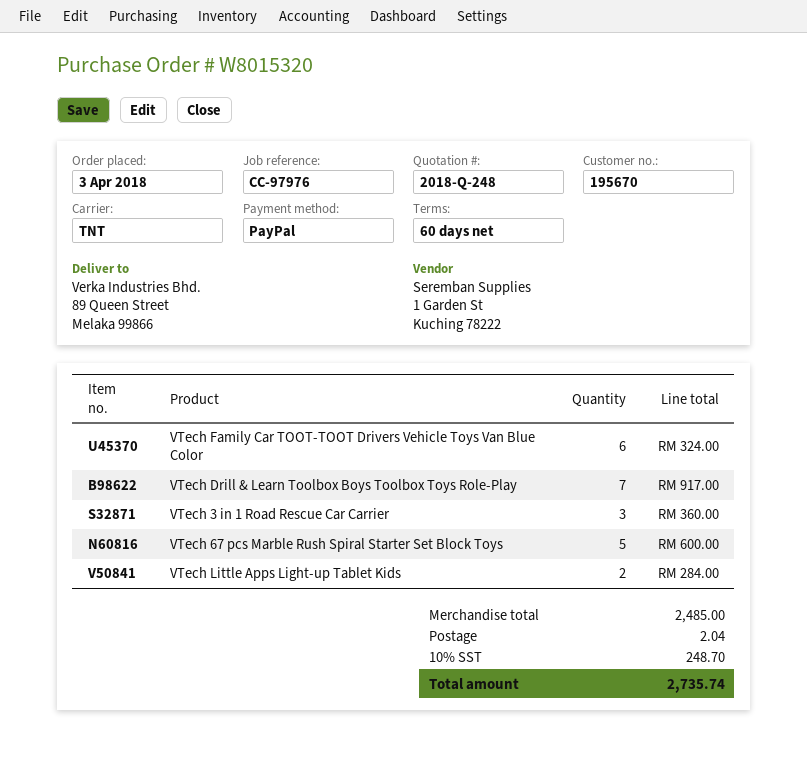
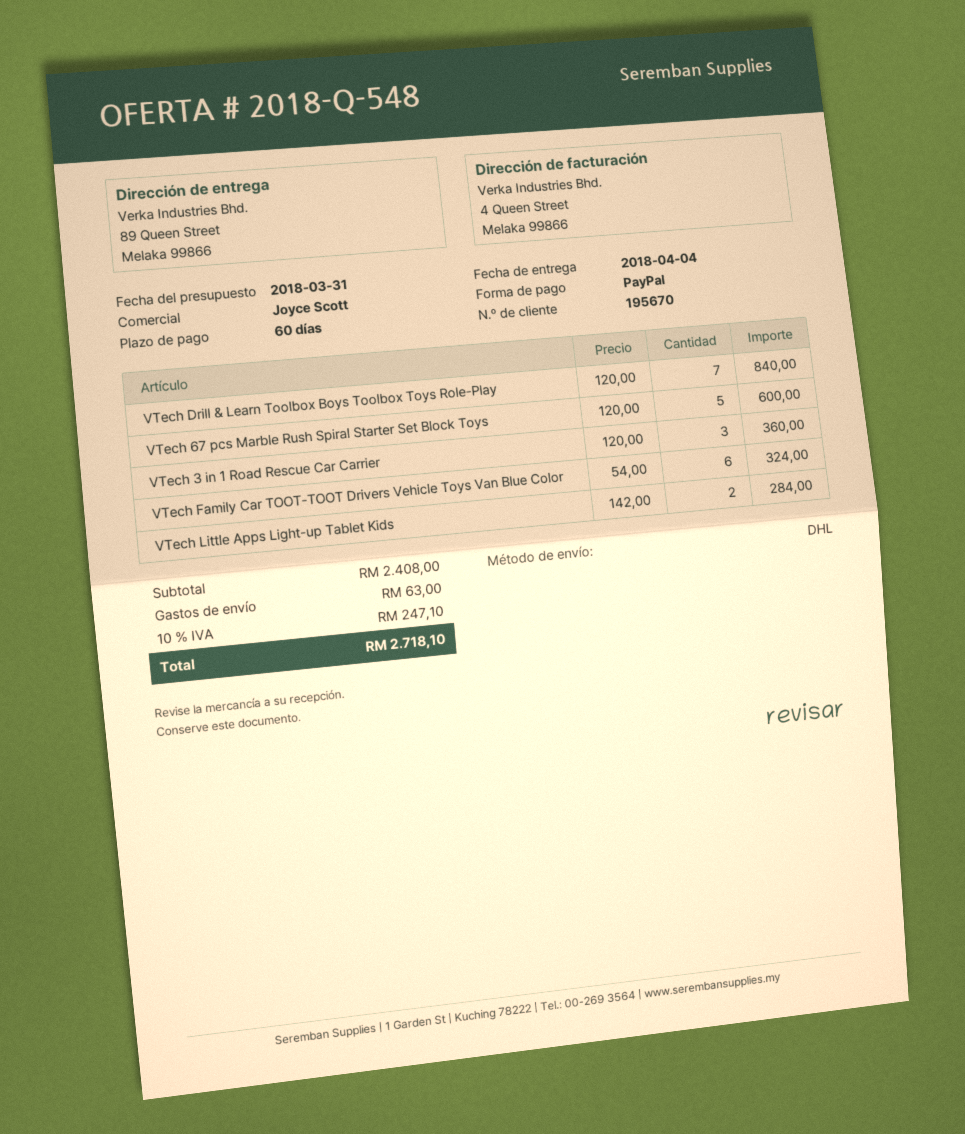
quote number: 2018-Q-248 -> 2018-Q-548
shipping method: TNT -> DHL
VTech Drill & Learn Toolbox Boys Toolbox Toys Role-Play: 7 for 917.00 -> 7 for 840.00
subtotal: 2485.00 -> 2408.00
shipping: 2.04 -> 63.00
tax: 10% = 248.70 -> 10% = 247.10
total: 2735.74 -> 2718.10

